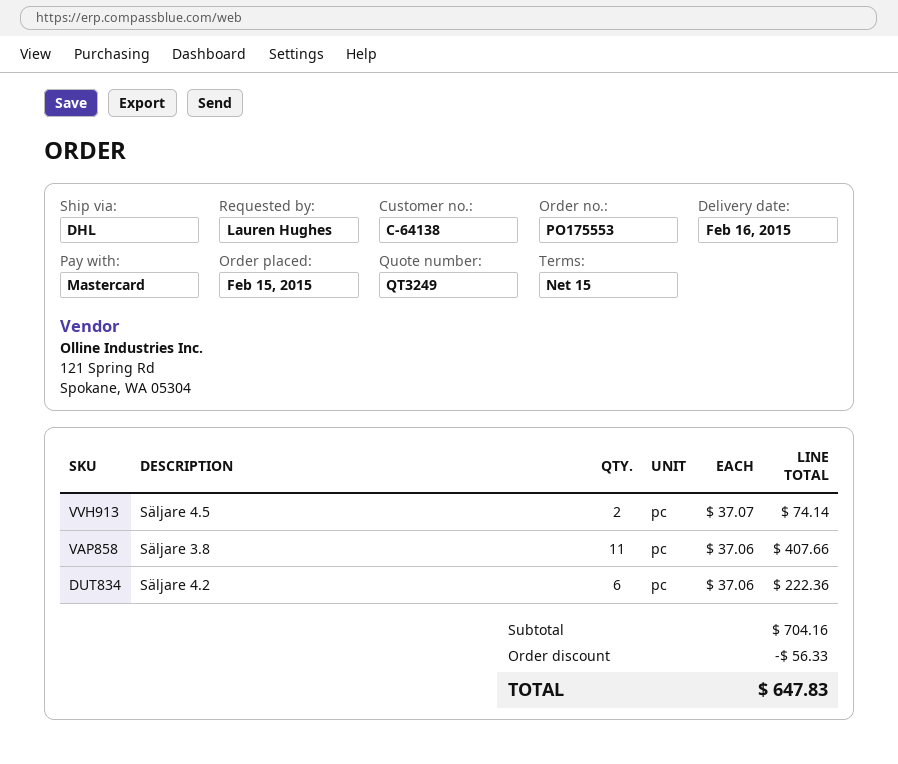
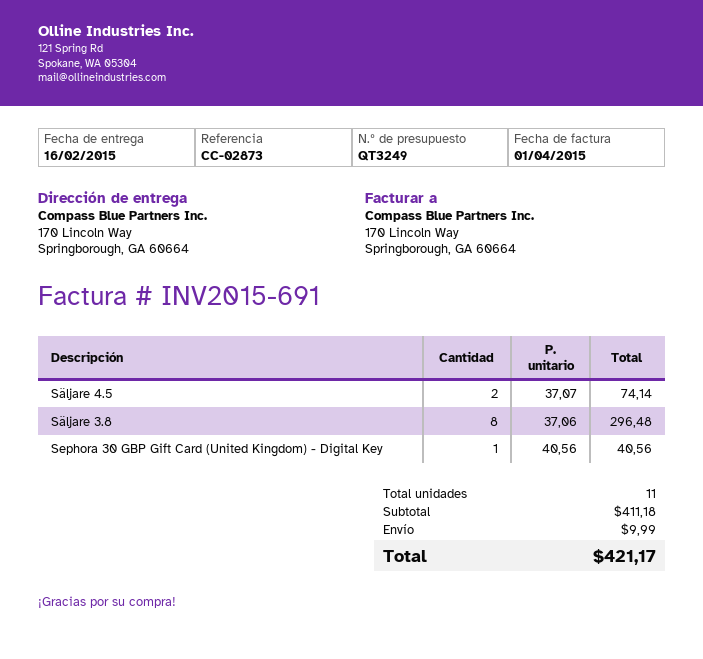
Säljare 3.8: 11 x 37.06 = 407.66 -> 8 x 37.06 = 296.48
Säljare 4.2: 6 x 37.06 = 222.36 -> none
Sephora 30 GBP Gift Card (United Kingdom) - Digital Key: none -> 1 x 40.56 = 40.56
subtotal: 704.16 -> 411.18
discount: 56.33 -> none
shipping: none -> 9.99
total: 647.83 -> 421.17

